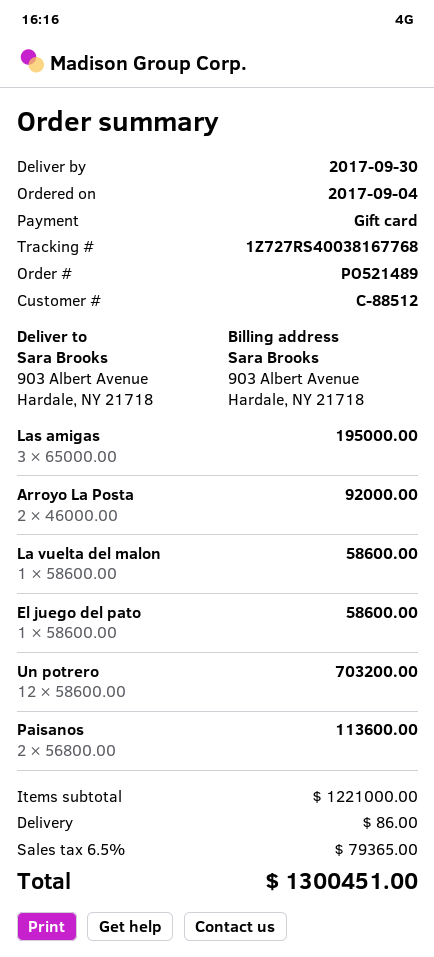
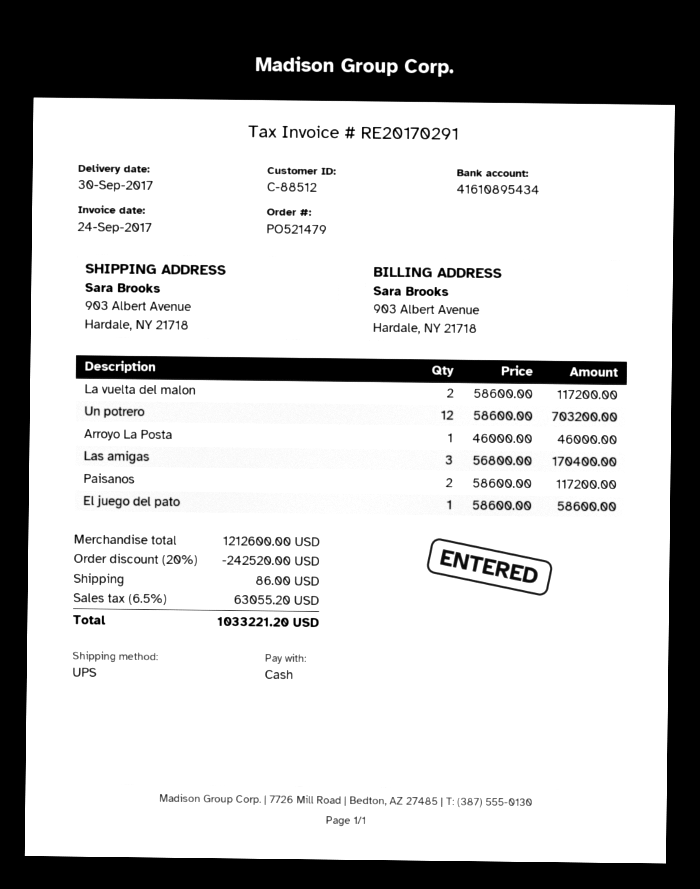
order number: PO521489 -> PO521479
payment method: gift card -> cash
Las amigas: 3 x 65000.00 = 195000.00 -> 3 x 56800.00 = 170400.00
Arroyo La Posta: 2 x 46000.00 = 92000.00 -> 1 x 46000.00 = 46000.00
La vuelta del malon: 1 x 58600.00 = 58600.00 -> 2 x 58600.00 = 117200.00
Paisanos: 2 x 56800.00 = 113600.00 -> 2 x 58600.00 = 117200.00
subtotal: 1221000.00 -> 1212600.00
discount: none -> 20% = 242520.00
tax: 6.5% = 79365.00 -> 6.5% = 63055.20
total: 1300451.00 -> 1033221.20

